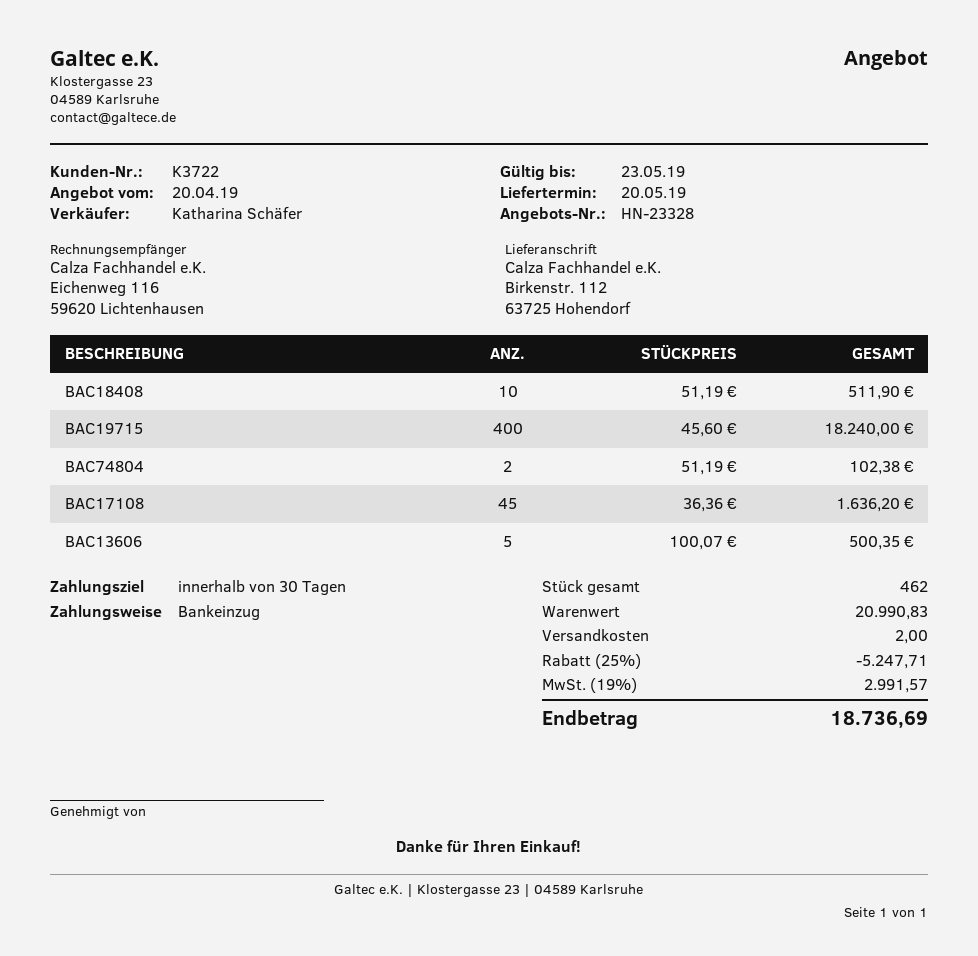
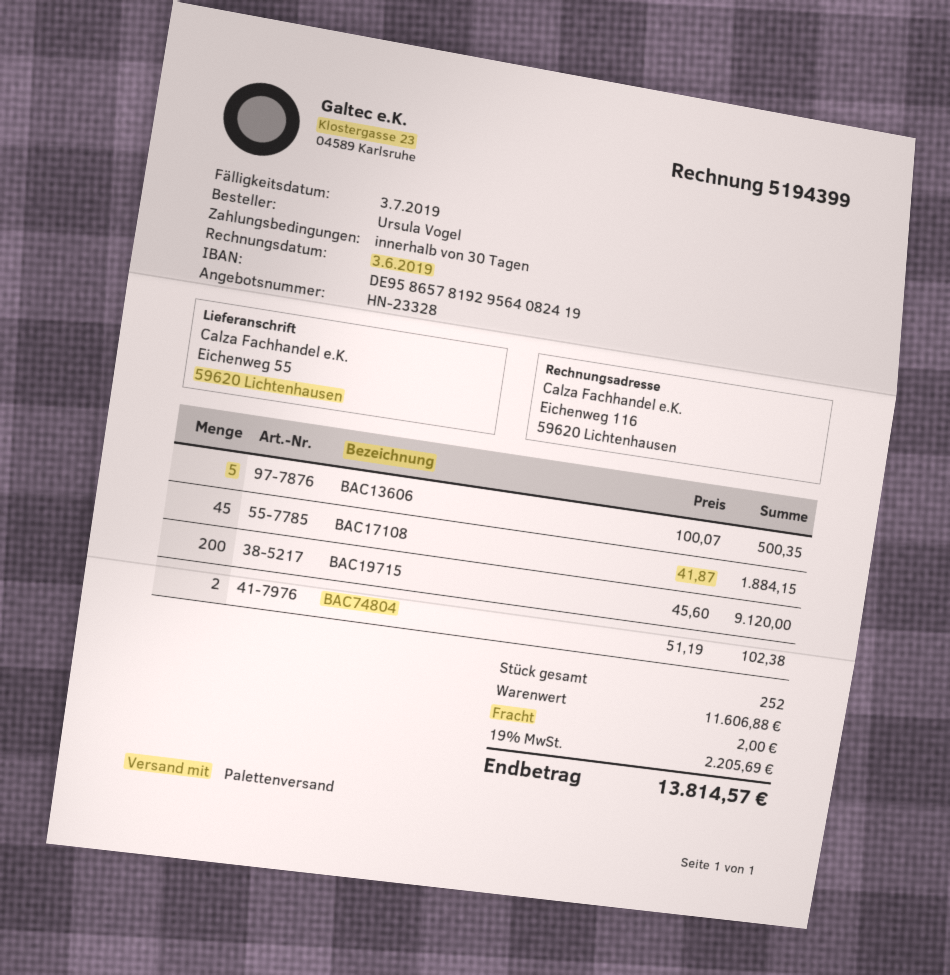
ship to: Birkenstr. 112, 63725 Hohendorf -> Eichenweg 55, 59620 Lichtenhausen
BAC18408: 10 x 51.19 = 511.90 -> none
BAC19715: 400 x 45.60 = 18240.00 -> 200 x 45.60 = 9120.00
BAC17108: 45 x 36.36 = 1636.20 -> 45 x 41.87 = 1884.15
total quantity: 462 -> 252
subtotal: 20990.83 -> 11606.88
discount: 25% = 5247.71 -> none
tax: 19% = 2991.57 -> 19% = 2205.69
total: 18736.69 -> 13814.57

